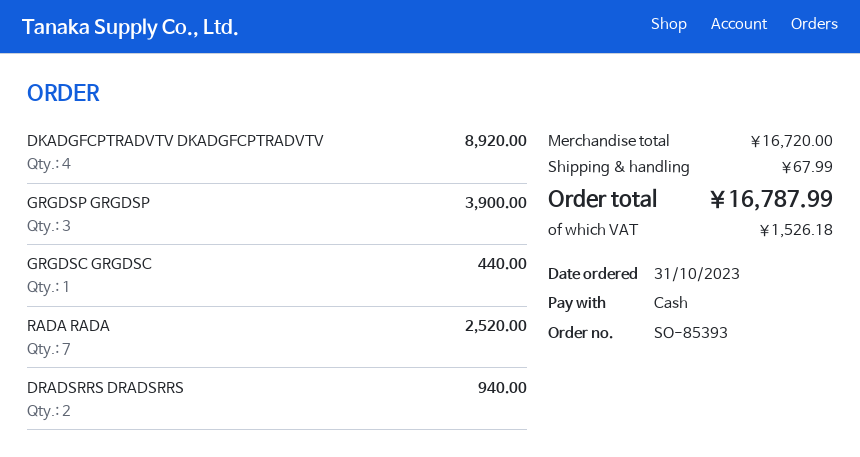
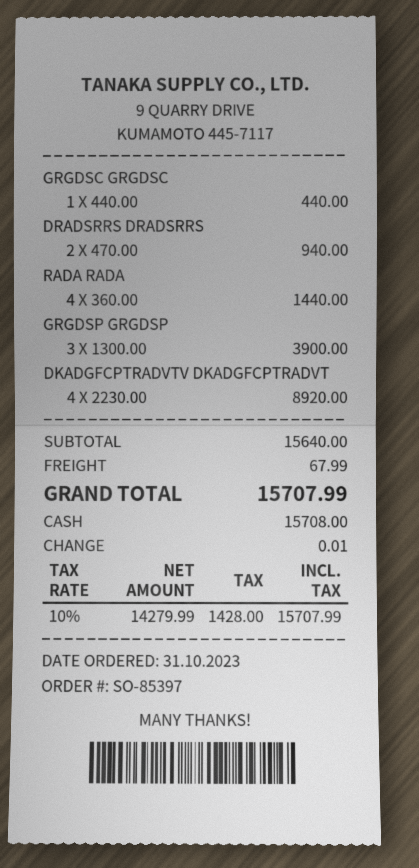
order number: SO-85393 -> SO-85397
RADA RADA: 7 for 2520.00 -> 4 for 1440.00
subtotal: 16720.00 -> 15640.00
tax: 1526.18 -> 1428.00
total: 16787.99 -> 15707.99

